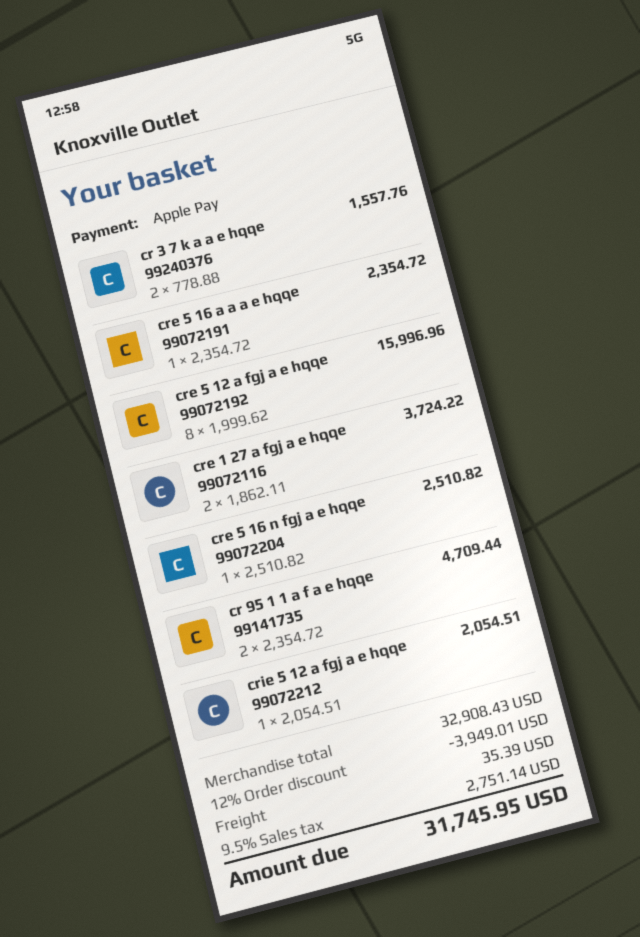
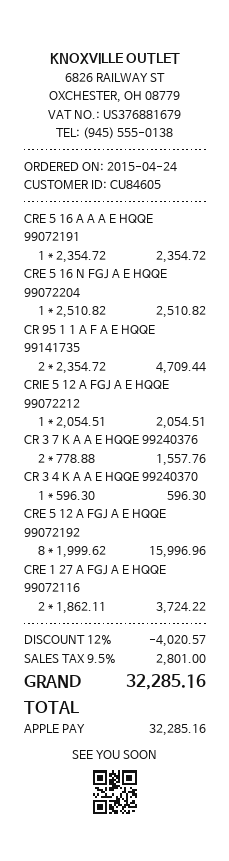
CR 3 4 K A A E HQQE 99240370: none -> 1 x 596.30 = 596.30
discount: 12% = 3949.01 -> 12% = 4020.57
shipping: 35.39 -> none
tax: 9.5% = 2751.14 -> 9.5% = 2801.00
total: 31745.95 -> 32285.16

